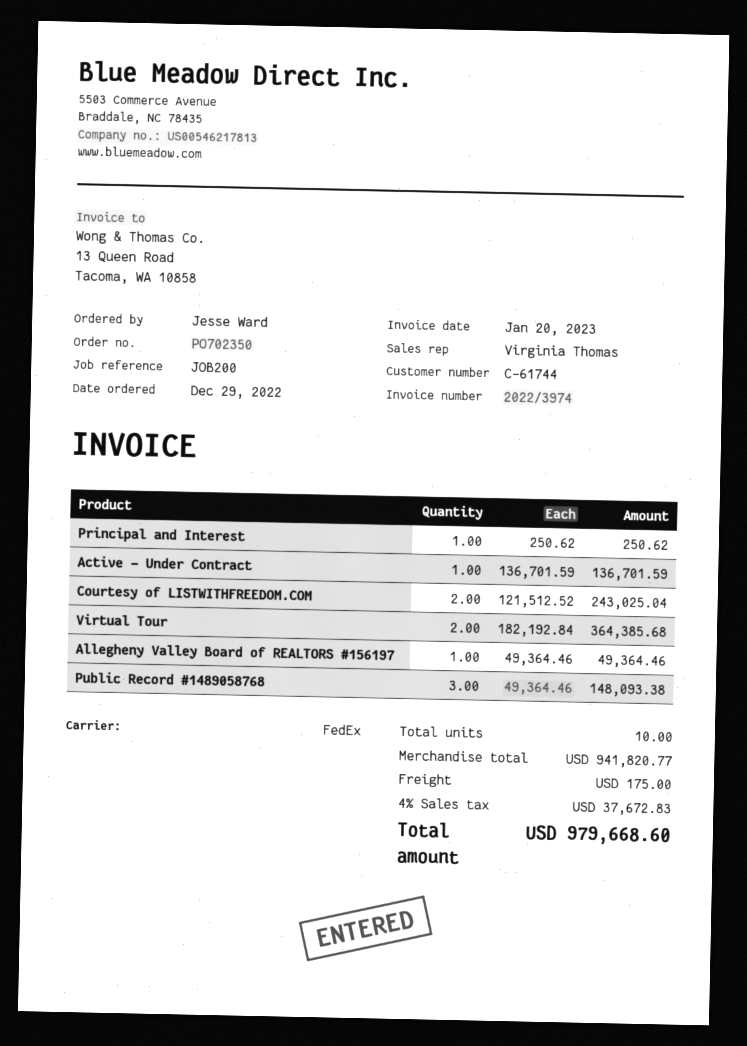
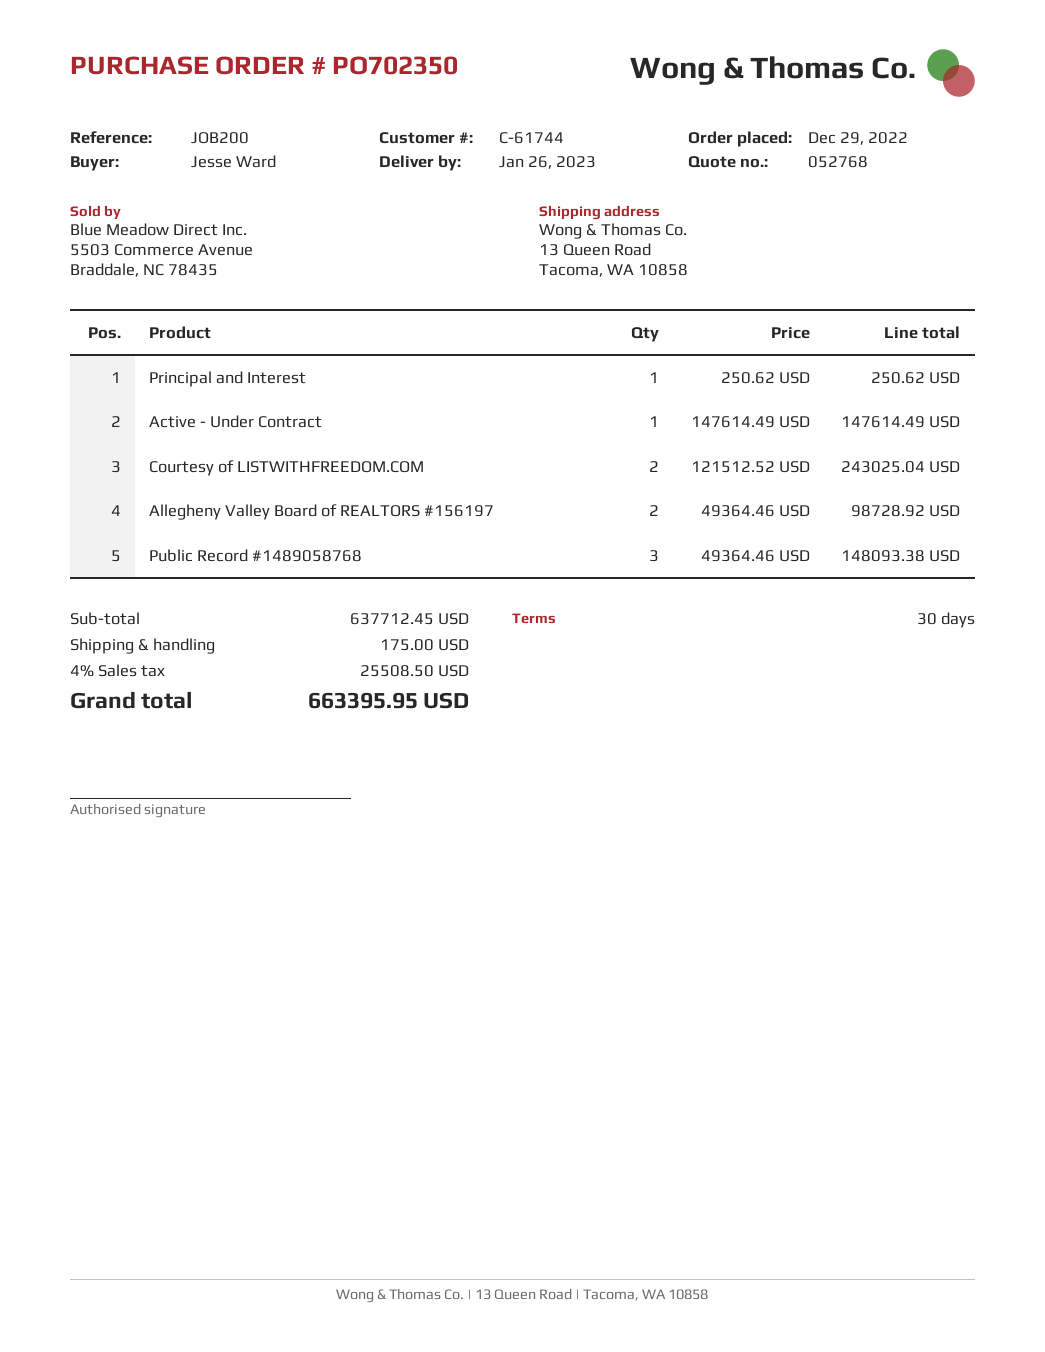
Active - Under Contract: 1 x 136701.59 = 136701.59 -> 1 x 147614.49 = 147614.49
Virtual Tour: 2 x 182192.84 = 364385.68 -> none
Allegheny Valley Board of REALTORS #156197: 1 x 49364.46 = 49364.46 -> 2 x 49364.46 = 98728.92
subtotal: 941820.77 -> 637712.45
tax: 4% = 37672.83 -> 4% = 25508.50
total: 979668.60 -> 663395.95

